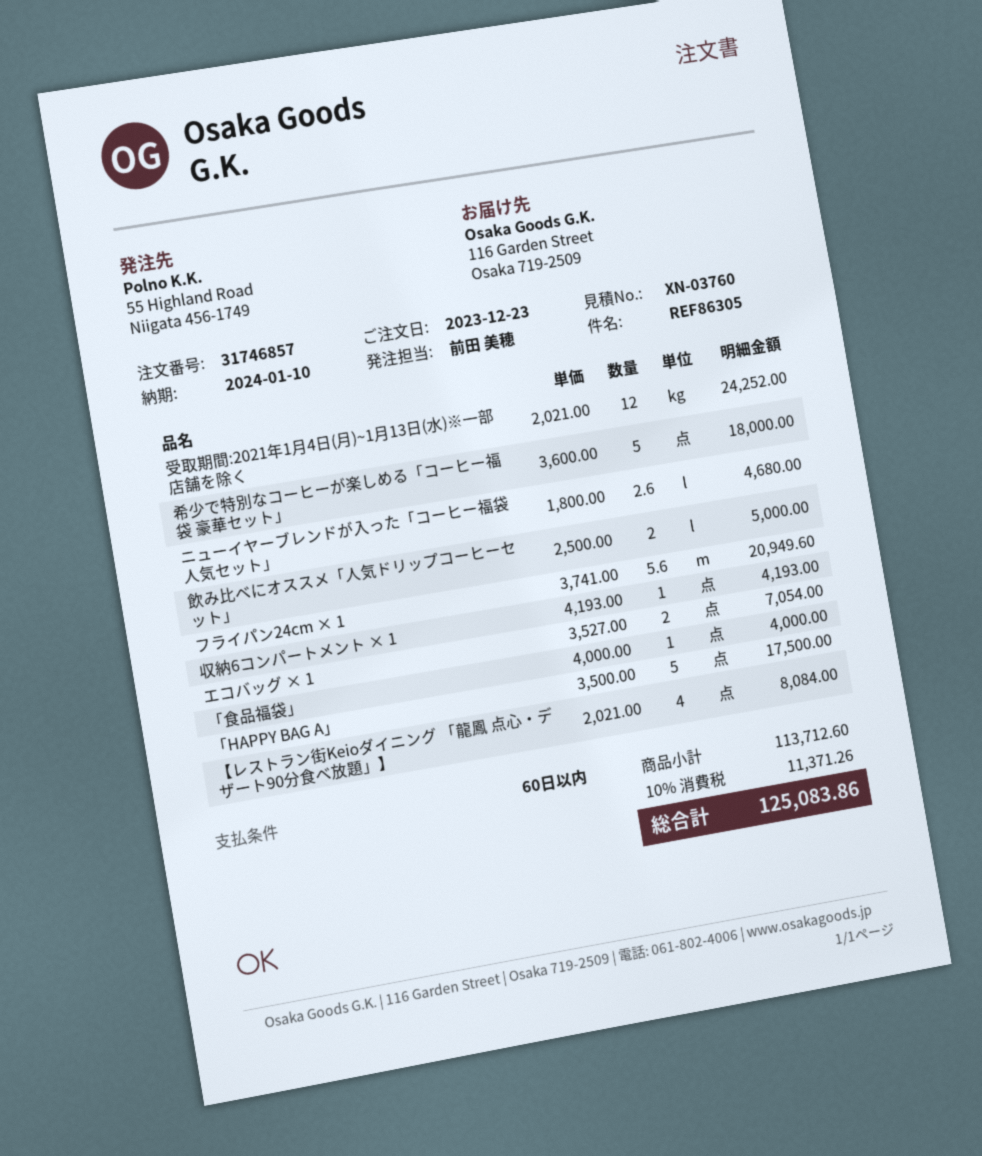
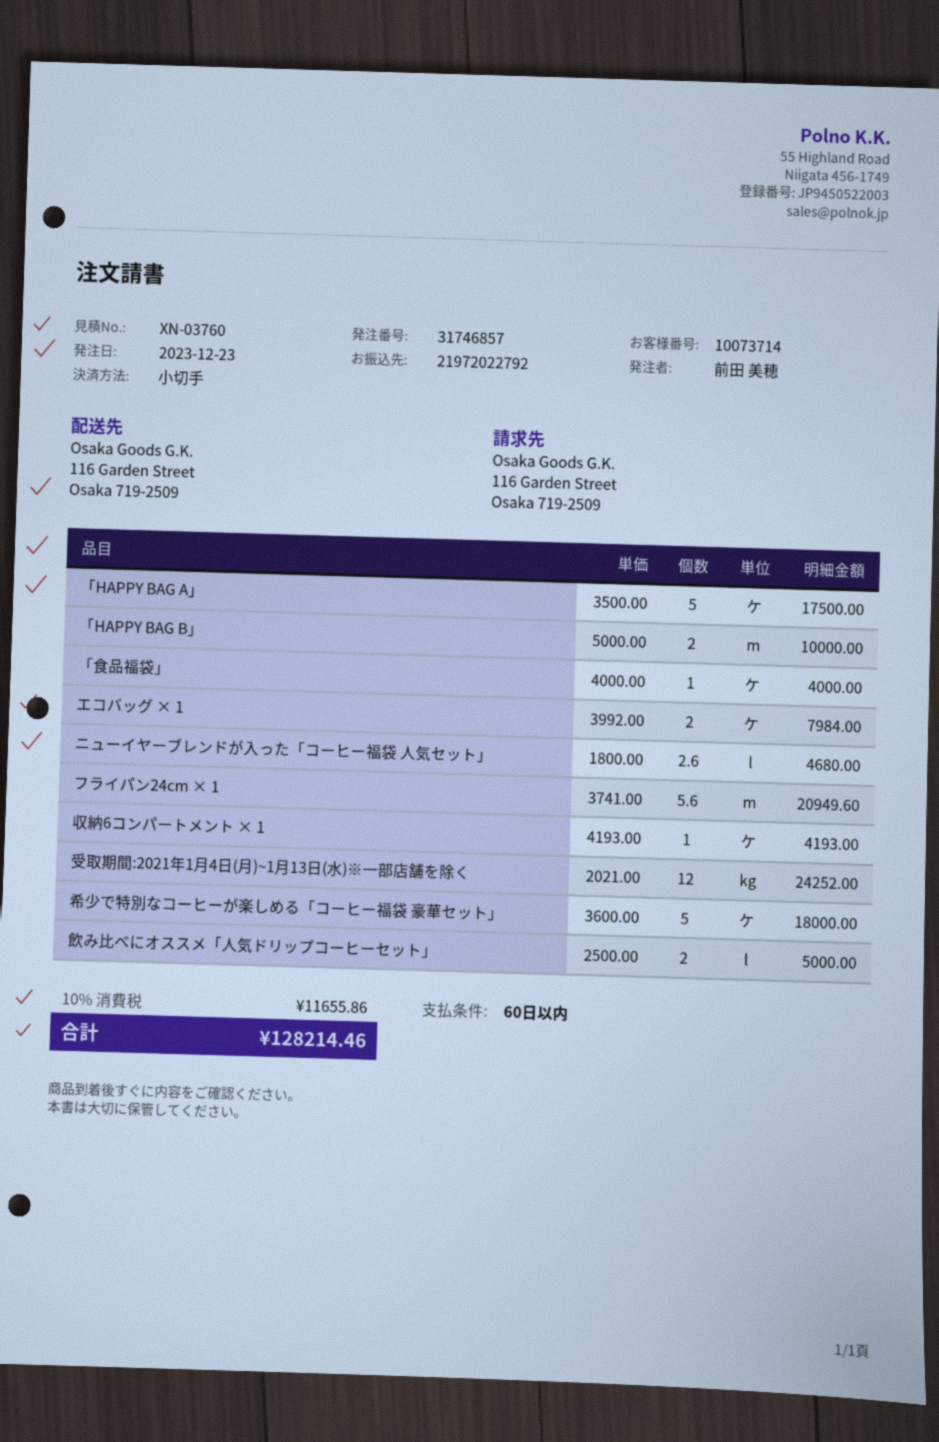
エコバッグ × 1: 2 x 3527.00 = 7054.00 -> 2 x 3992.00 = 7984.00
【レストラン街Keioダイニング 「龍鳳 点心・デザート90分食べ放題」】: 4 x 2021.00 = 8084.00 -> none
「HAPPY BAG B」: none -> 2 x 5000.00 = 10000.00
tax: 10% = 11371.26 -> 10% = 11655.86
total: 125083.86 -> 128214.46

